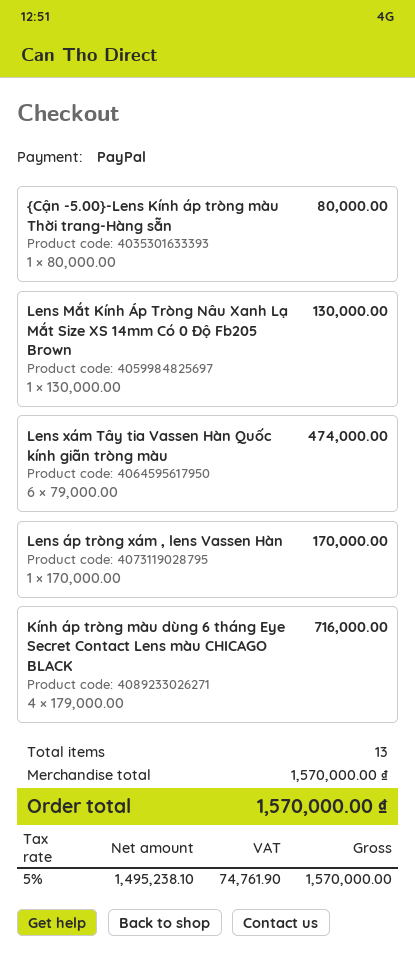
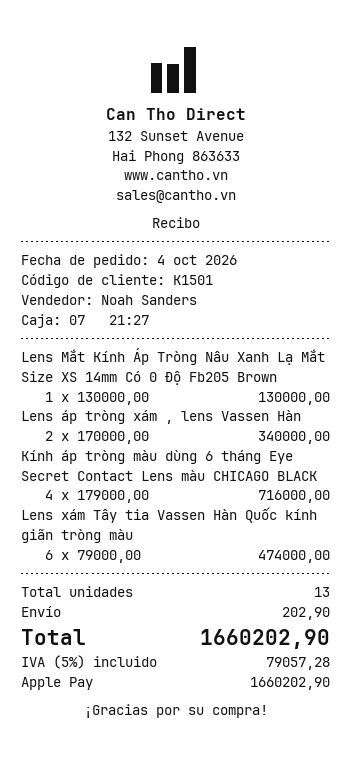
payment method: PayPal -> Apple Pay
{Cận -5.00}-Lens Kính áp tròng màu Thời trang-Hàng sẵn: 1 x 80000.00 = 80000.00 -> none
Lens áp tròng xám , lens Vassen Hàn: 1 x 170000.00 = 170000.00 -> 2 x 170000.00 = 340000.00
shipping: none -> 202.90
tax: 5% = 74761.90 -> 5% = 79057.28
total: 1570000.00 -> 1660202.90

